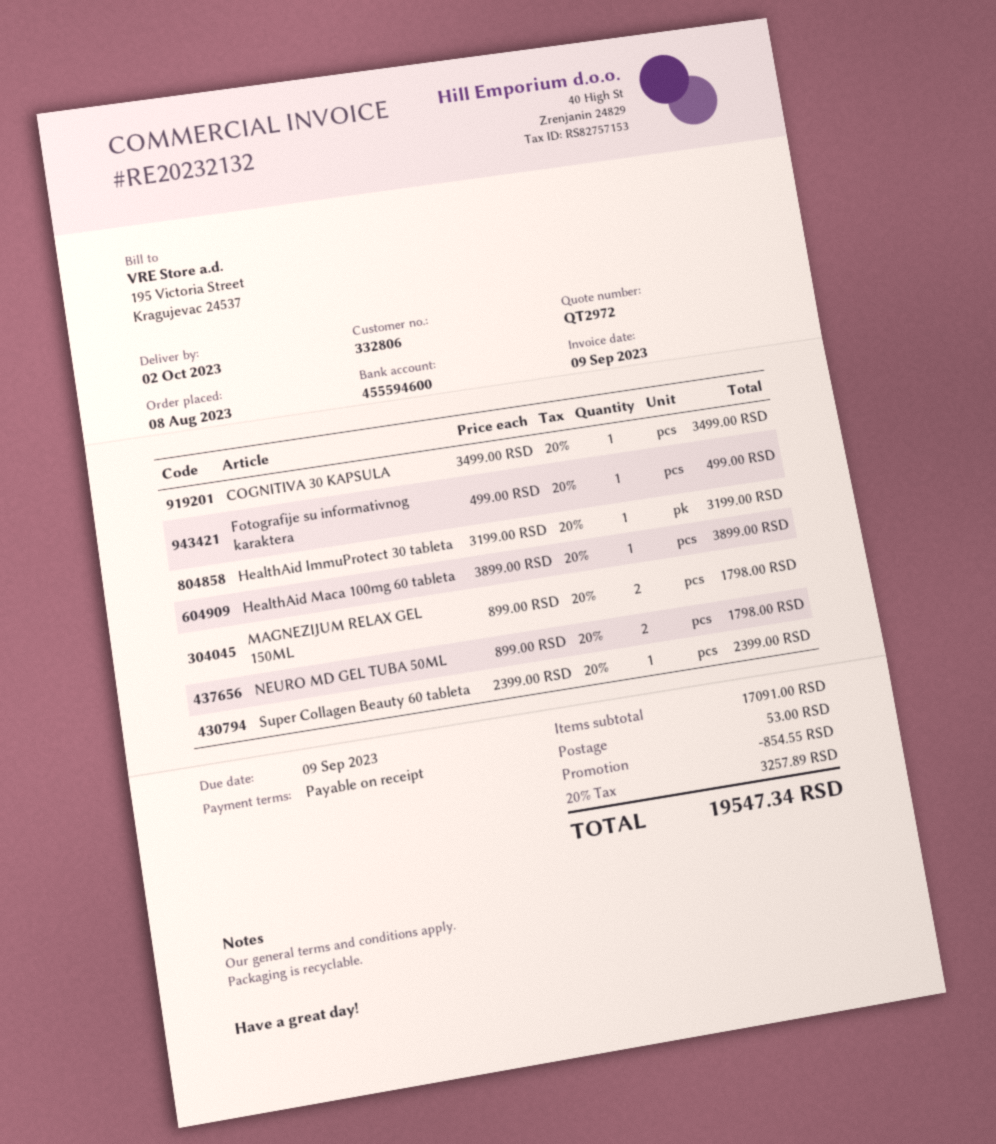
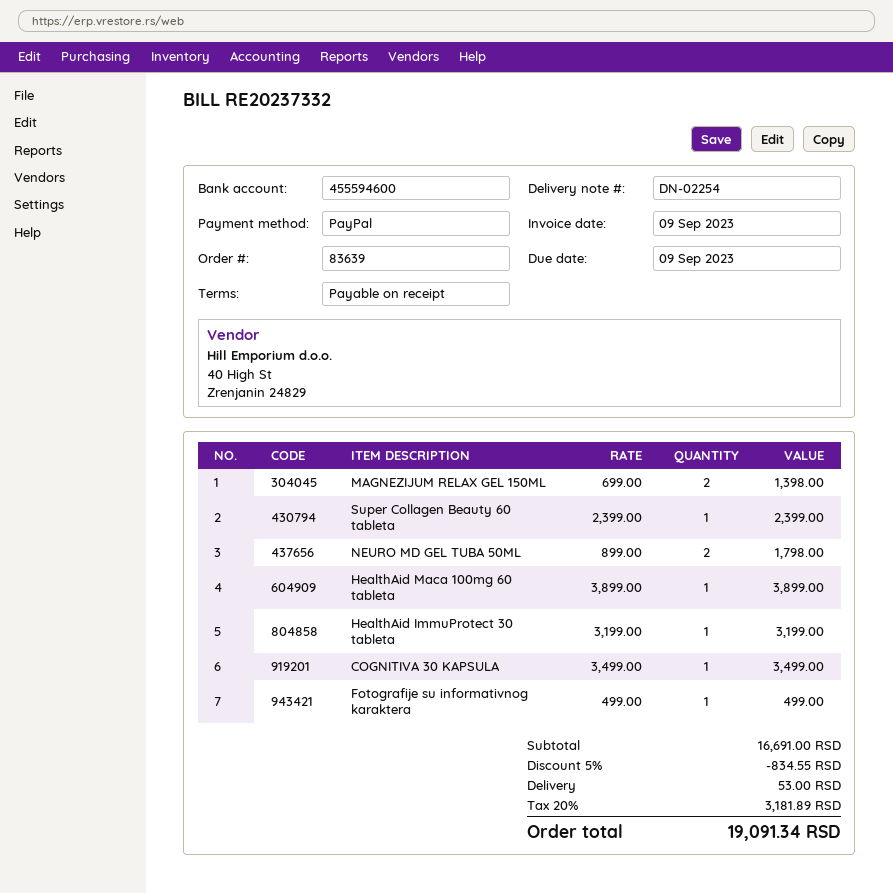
invoice number: RE20232132 -> RE20237332
MAGNEZIJUM RELAX GEL 150ML: 2 x 899.00 = 1798.00 -> 2 x 699.00 = 1398.00
subtotal: 17091.00 -> 16691.00
discount: 854.55 -> 834.55
tax: 20% = 3257.89 -> 20% = 3181.89
total: 19547.34 -> 19091.34

